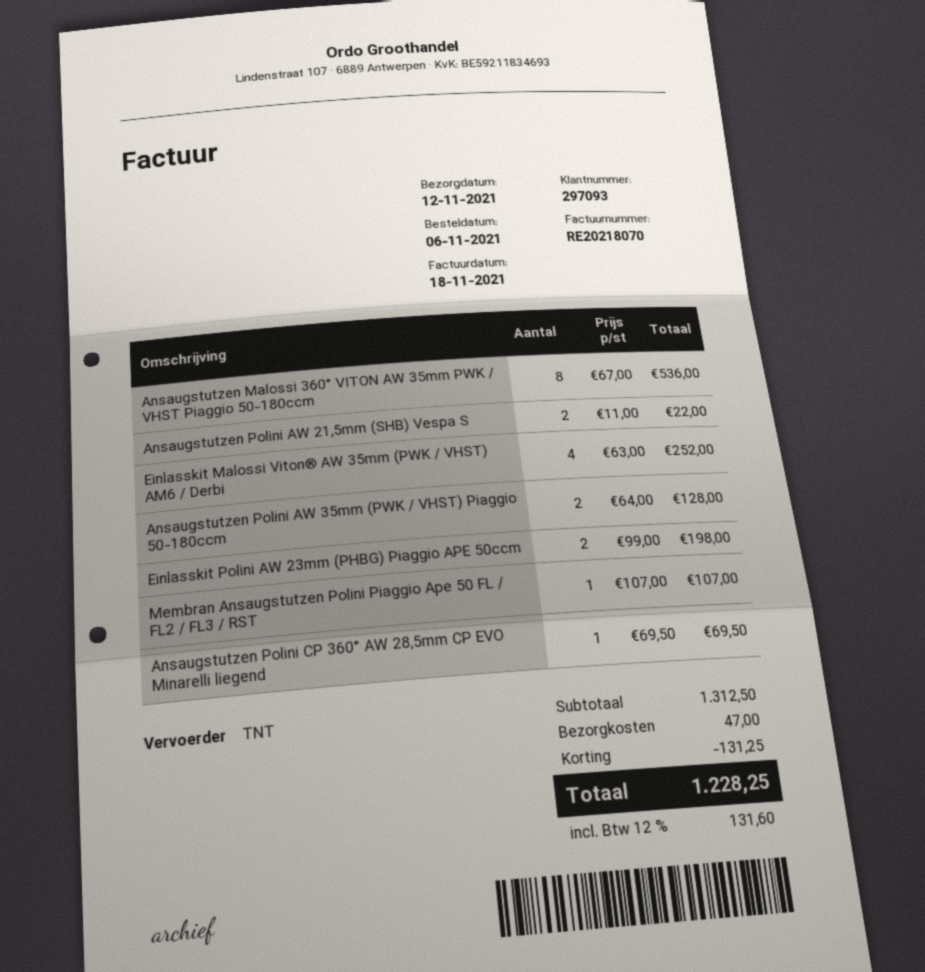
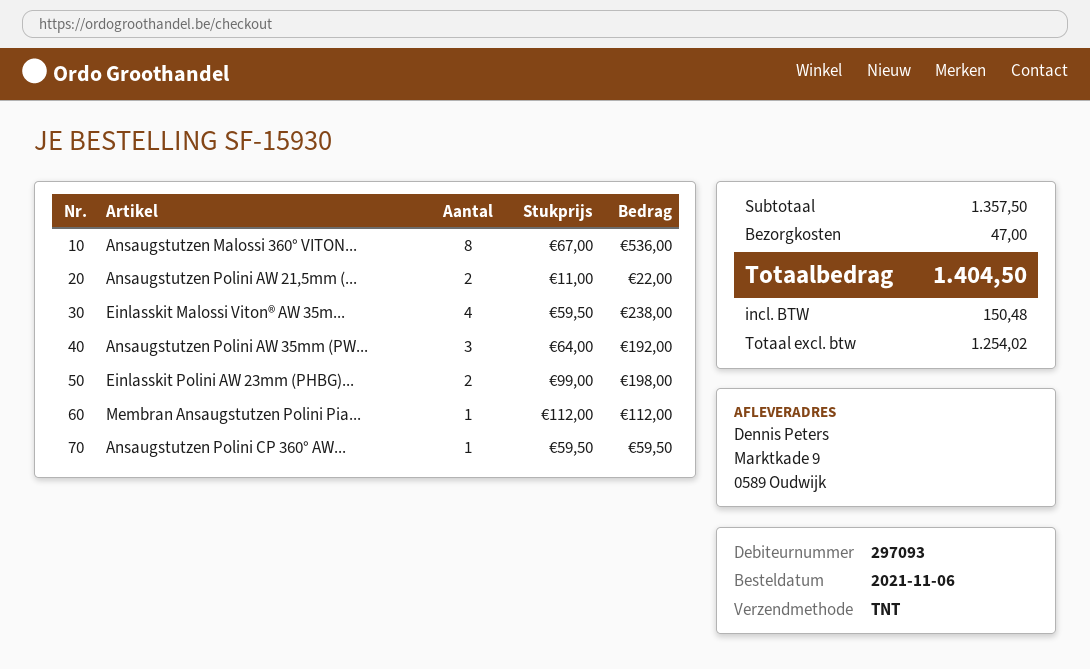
Einlasskit Malossi Viton® AW 35mm (PWK / VHST) AM6 / Derbi: 4 x 63.00 = 252.00 -> 4 x 59.50 = 238.00
Ansaugstutzen Polini AW 35mm (PWK / VHST) Piaggio 50-180ccm: 2 x 64.00 = 128.00 -> 3 x 64.00 = 192.00
Membran Ansaugstutzen Polini Piaggio Ape 50 FL / FL2 / FL3 / RST: 1 x 107.00 = 107.00 -> 1 x 112.00 = 112.00
Ansaugstutzen Polini CP 360° AW 28,5mm CP EVO Minarelli liegend: 1 x 69.50 = 69.50 -> 1 x 59.50 = 59.50
subtotal: 1312.50 -> 1357.50
discount: 131.25 -> none
tax: 131.60 -> 150.48
total: 1228.25 -> 1404.50

